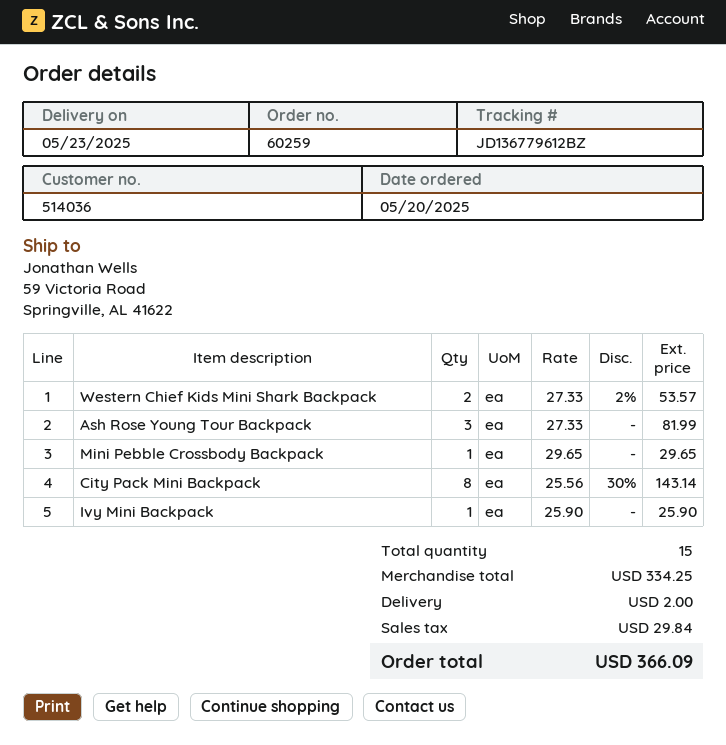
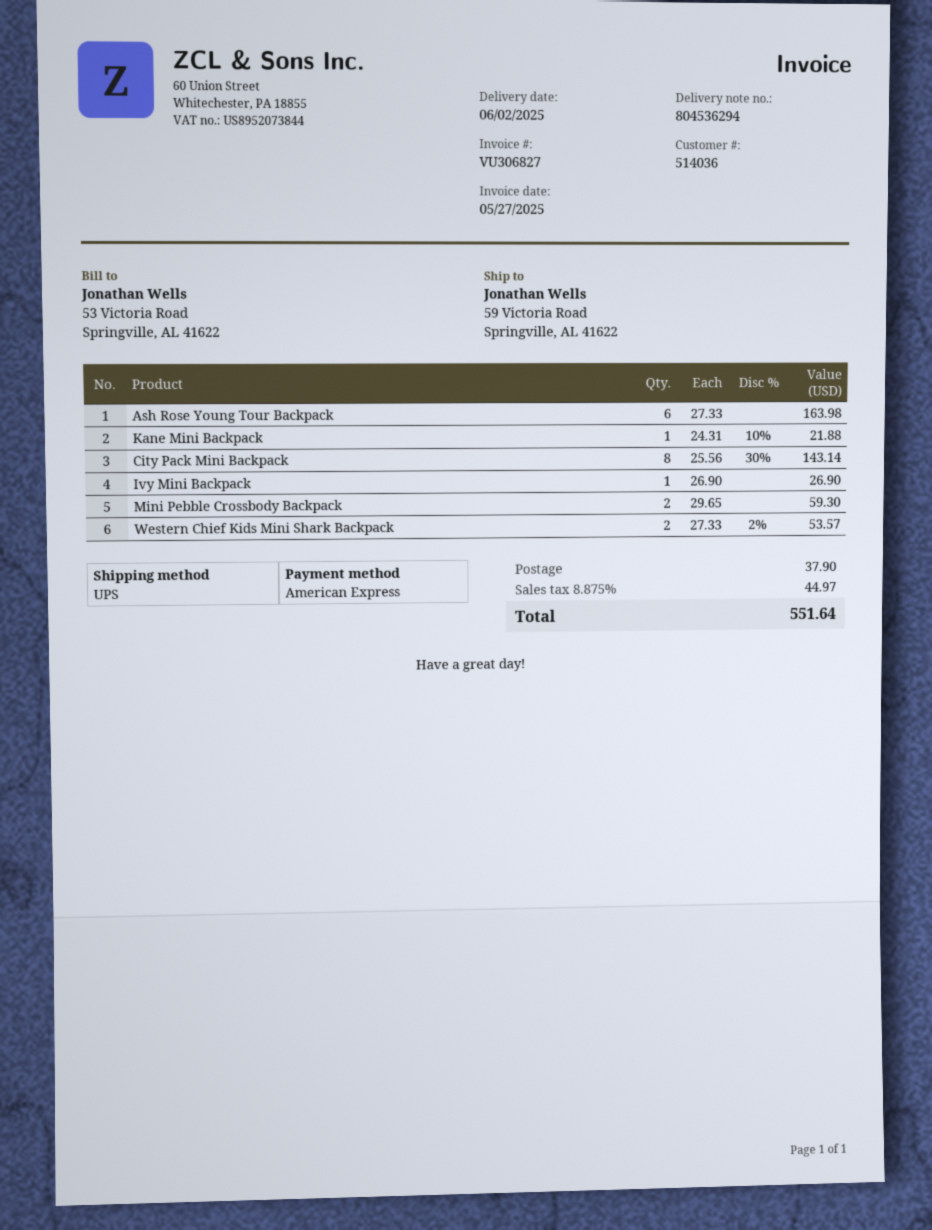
delivery date: 2025-05-23 -> 2025-06-02
Ash Rose Young Tour Backpack: 3 x 27.33 = 81.99 -> 6 x 27.33 = 163.98
Mini Pebble Crossbody Backpack: 1 x 29.65 = 29.65 -> 2 x 29.65 = 59.30
Ivy Mini Backpack: 1 x 25.90 = 25.90 -> 1 x 26.90 = 26.90
Kane Mini Backpack: none -> 1 x 24.31 - 10% = 21.88
shipping: 2.00 -> 37.90
tax: 29.84 -> 44.97
total: 366.09 -> 551.64

